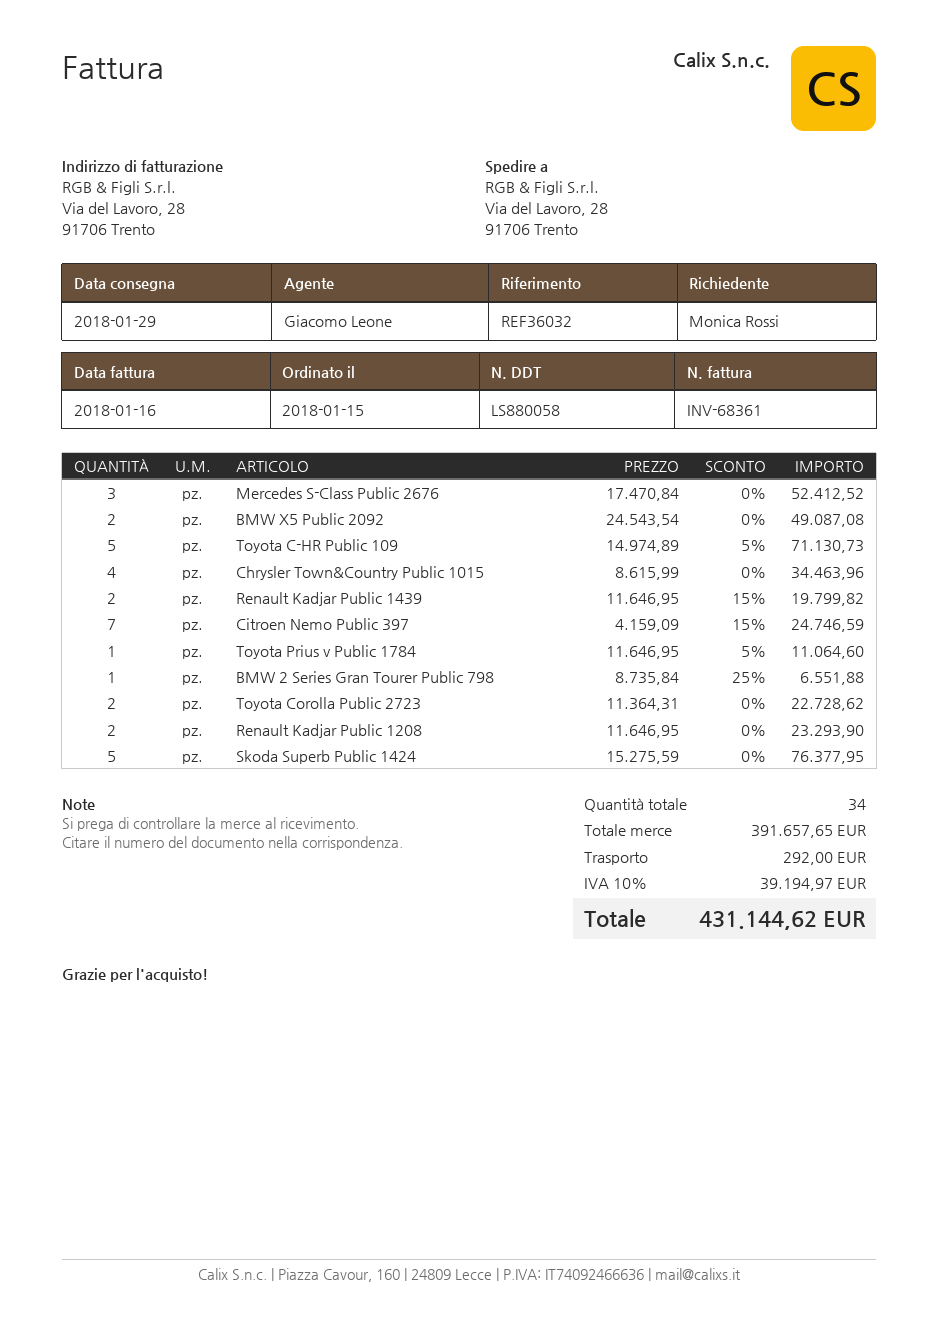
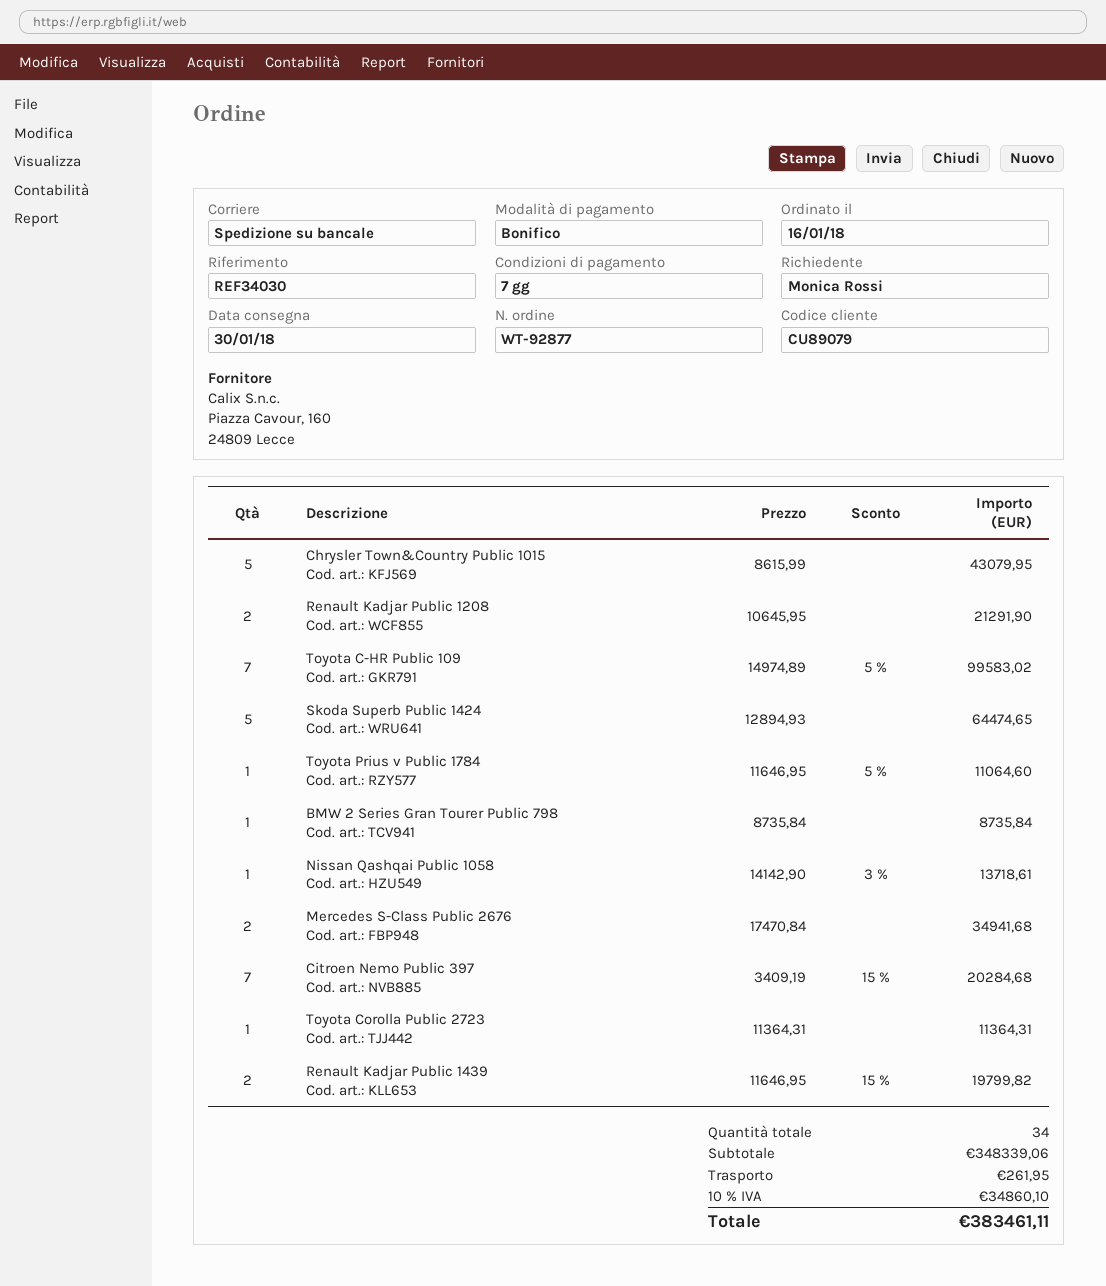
order date: 2018-01-15 -> 2018-01-16
delivery date: 2018-01-29 -> 2018-01-30
reference: REF36032 -> REF34030
Mercedes S-Class Public 2676: 3 x 17470.84 = 52412.52 -> 2 x 17470.84 = 34941.68
BMW X5 Public 2092: 2 x 24543.54 = 49087.08 -> none
Toyota C-HR Public 109: 5 x 14974.89 - 5% = 71130.73 -> 7 x 14974.89 - 5% = 99583.02
Chrysler Town&Country Public 1015: 4 x 8615.99 = 34463.96 -> 5 x 8615.99 = 43079.95
Citroen Nemo Public 397: 7 x 4159.09 - 15% = 24746.59 -> 7 x 3409.19 - 15% = 20284.68
BMW 2 Series Gran Tourer Public 798: 1 x 8735.84 - 25% = 6551.88 -> 1 x 8735.84 = 8735.84
Toyota Corolla Public 2723: 2 x 11364.31 = 22728.62 -> 1 x 11364.31 = 11364.31
Renault Kadjar Public 1208: 2 x 11646.95 = 23293.90 -> 2 x 10645.95 = 21291.90
Skoda Superb Public 1424: 5 x 15275.59 = 76377.95 -> 5 x 12894.93 = 64474.65
Nissan Qashqai Public 1058: none -> 1 x 14142.90 - 3% = 13718.61
subtotal: 391657.65 -> 348339.06
shipping: 292.00 -> 261.95
tax: 10% = 39194.97 -> 10% = 34860.10
total: 431144.62 -> 383461.11

